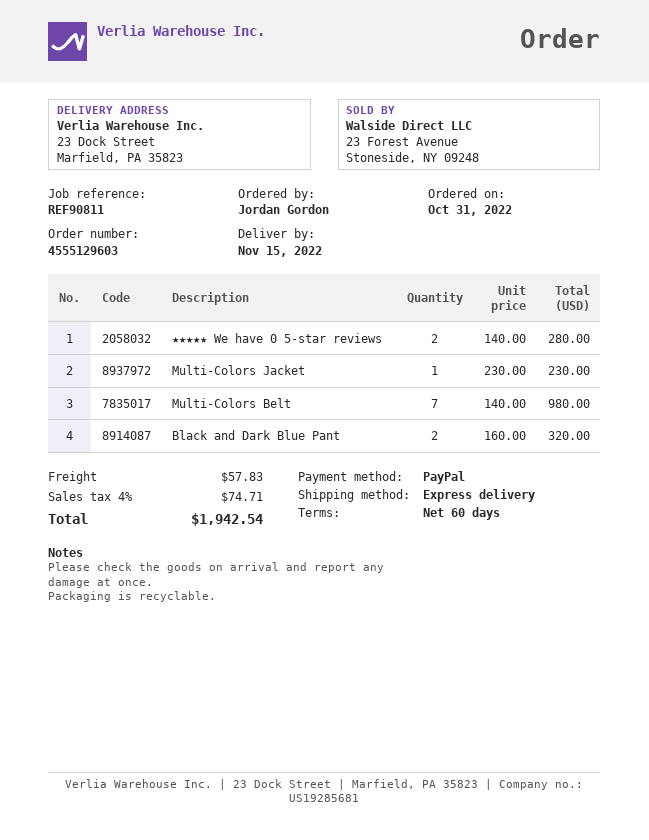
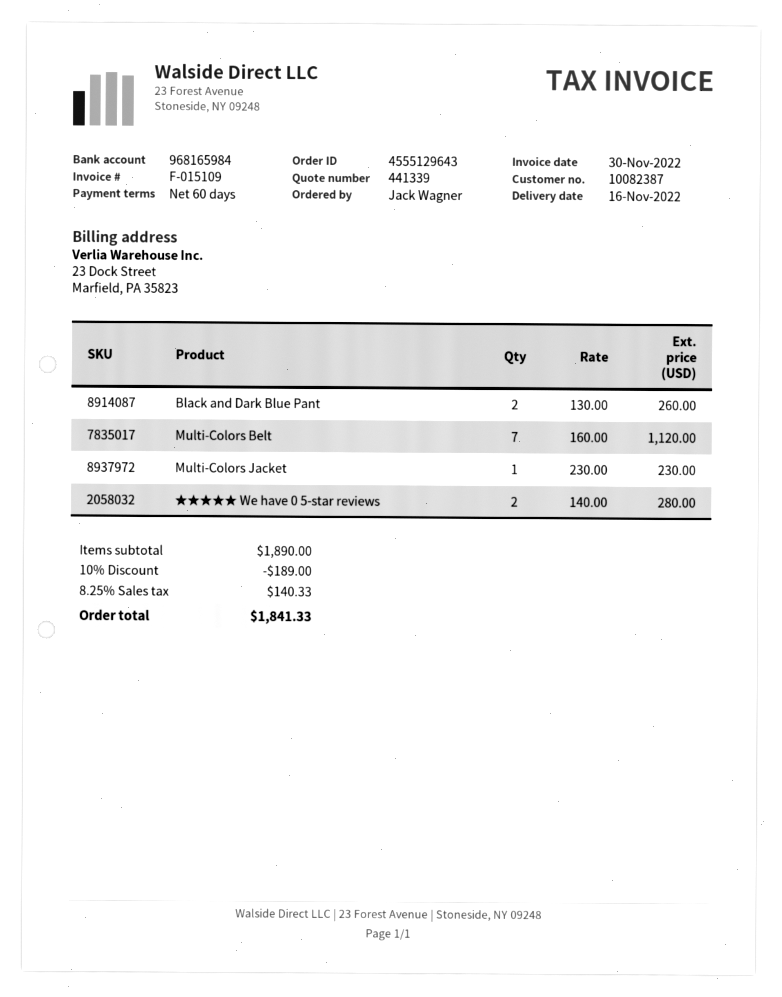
order number: 4555129603 -> 4555129643
delivery date: 2022-11-15 -> 2022-11-16
ordered by: Jordan Gordon -> Jack Wagner
Multi-Colors Belt: 7 x 140.00 = 980.00 -> 7 x 160.00 = 1120.00
Black and Dark Blue Pant: 2 x 160.00 = 320.00 -> 2 x 130.00 = 260.00
discount: none -> 10% = 189.00
shipping: 57.83 -> none
tax: 4% = 74.71 -> 8.25% = 140.33
total: 1942.54 -> 1841.33

